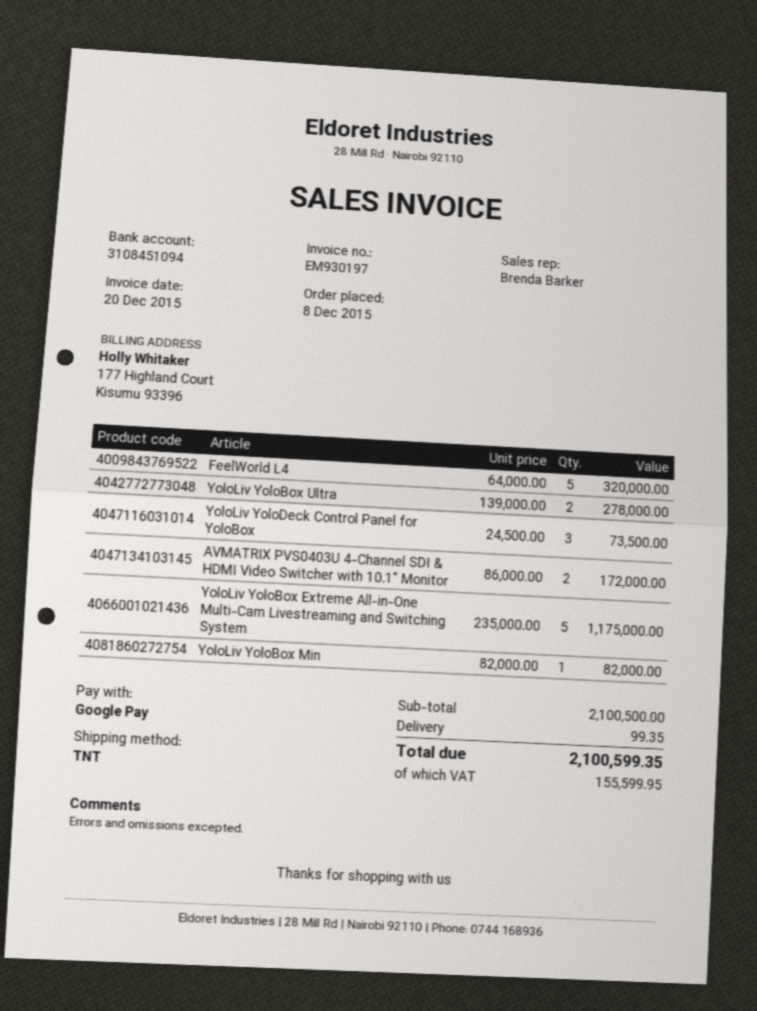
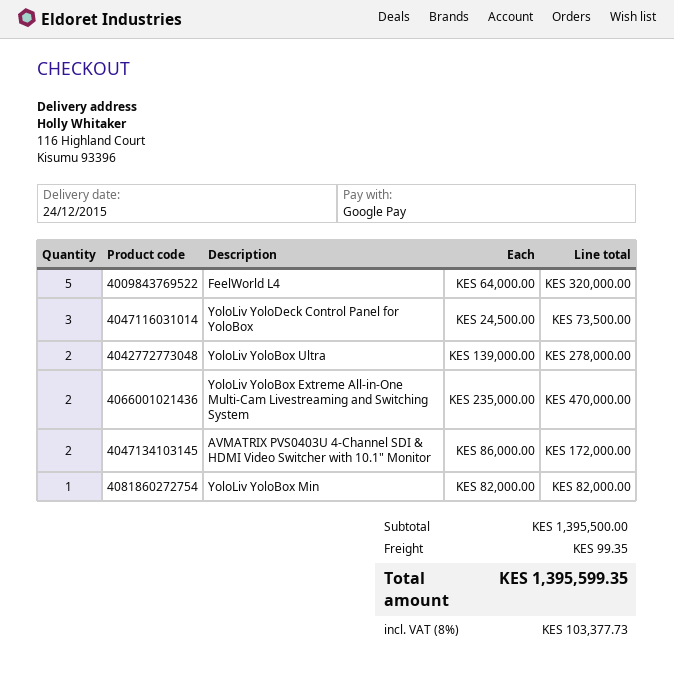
YoloLiv YoloBox Extreme All-in-One Multi-Cam Livestreaming and Switching System: 5 x 235000.00 = 1175000.00 -> 2 x 235000.00 = 470000.00
subtotal: 2100500.00 -> 1395500.00
tax: 155599.95 -> 103377.73
total: 2100599.35 -> 1395599.35

